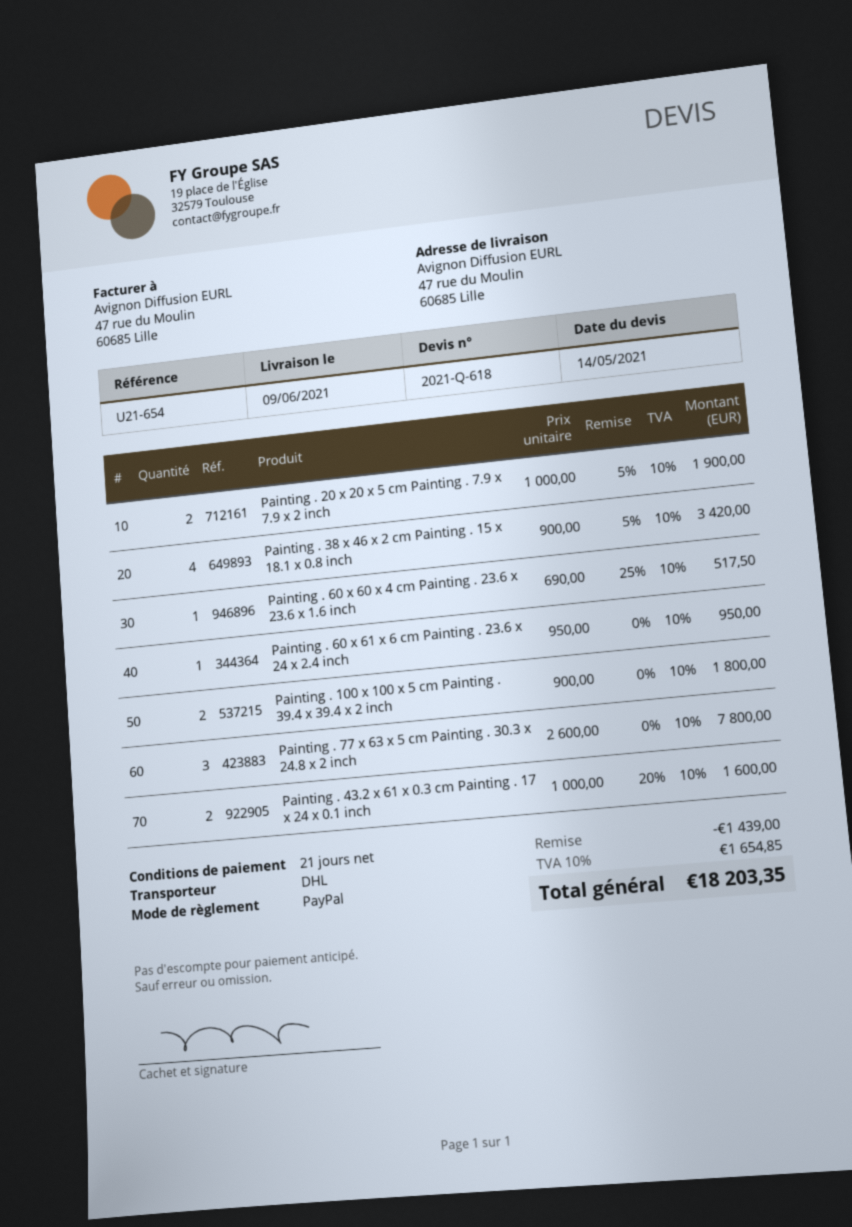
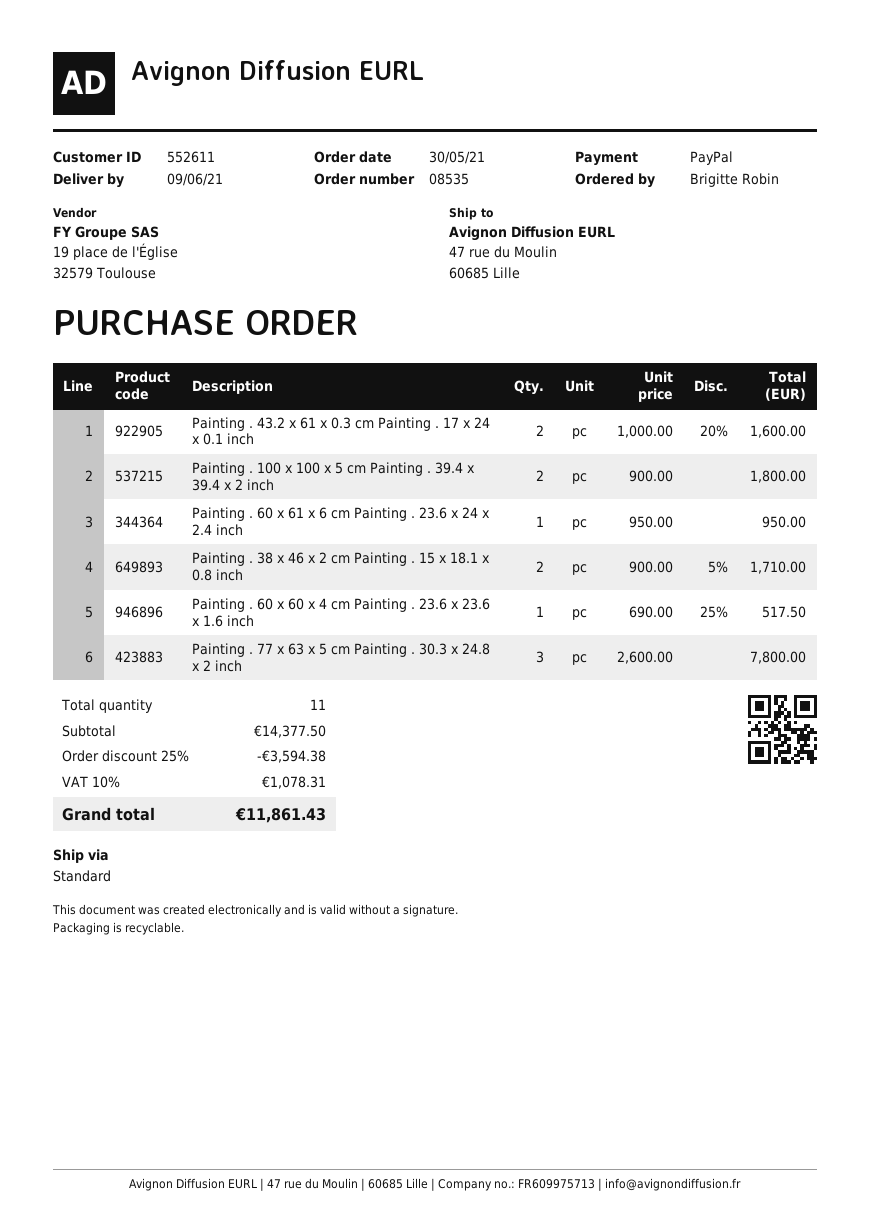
shipping method: DHL -> standard
Painting . 20 x 20 x 5 cm Painting . 7.9 x 7.9 x 2 inch: 2 x 1000.00 - 5% = 1900.00 -> none
Painting . 38 x 46 x 2 cm Painting . 15 x 18.1 x 0.8 inch: 4 x 900.00 - 5% = 3420.00 -> 2 x 900.00 - 5% = 1710.00
discount: 1439.00 -> 3594.38
tax: 10% = 1654.85 -> 10% = 1078.31
total: 18203.35 -> 11861.43

